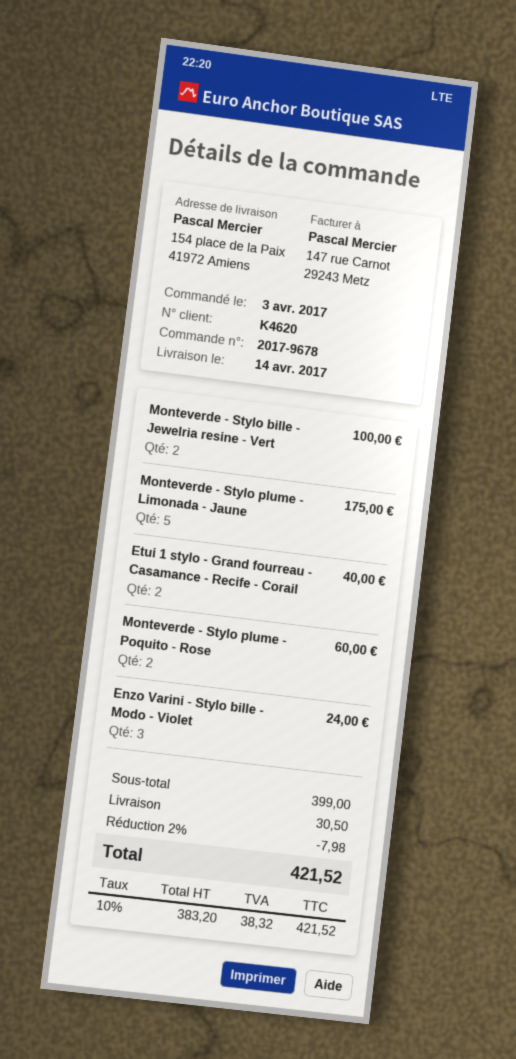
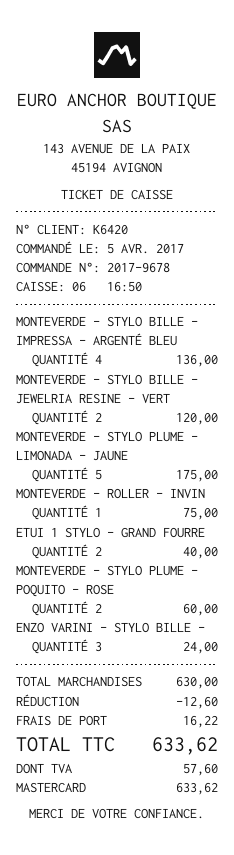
order date: 2017-04-03 -> 2017-04-05
customer number: K4620 -> K6420
Monteverde - Stylo bille - Jewelria resine - Vert: 2 for 100.00 -> 2 for 120.00
MONTEVERDE - STYLO BILLE - IMPRESSA - ARGENTÉ BLEU: none -> 4 for 136.00
MONTEVERDE - ROLLER - INVIN: none -> 1 for 75.00
subtotal: 399.00 -> 630.00
discount: 7.98 -> 12.60
shipping: 30.50 -> 16.22
tax: 38.32 -> 57.60
total: 421.52 -> 633.62

